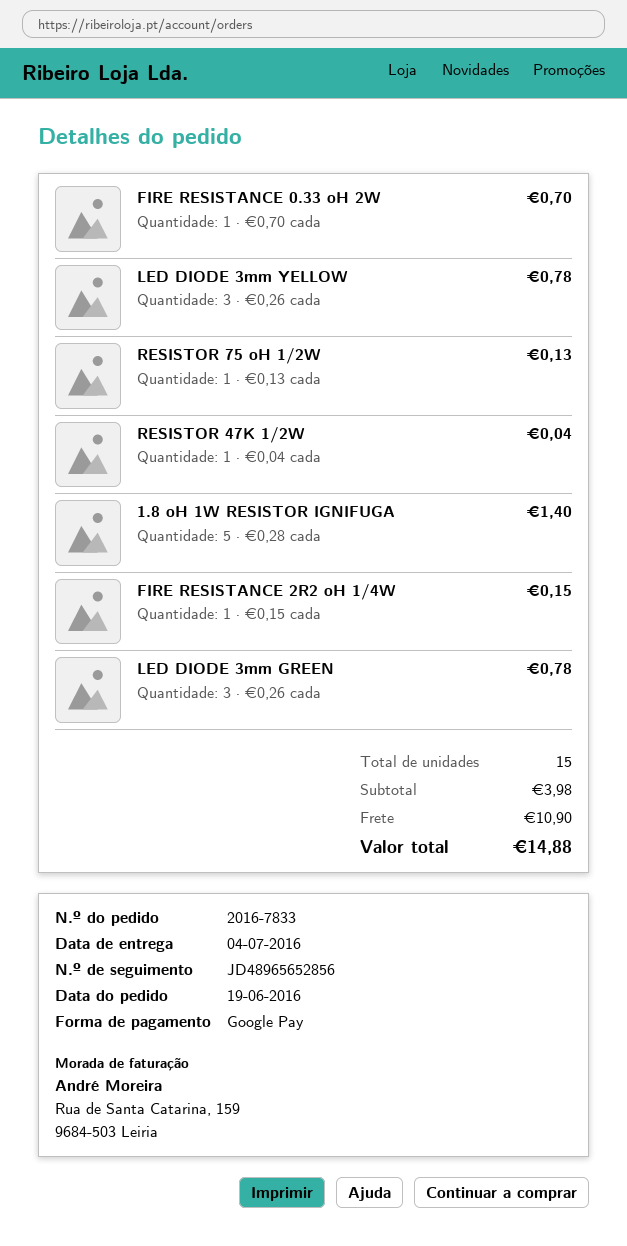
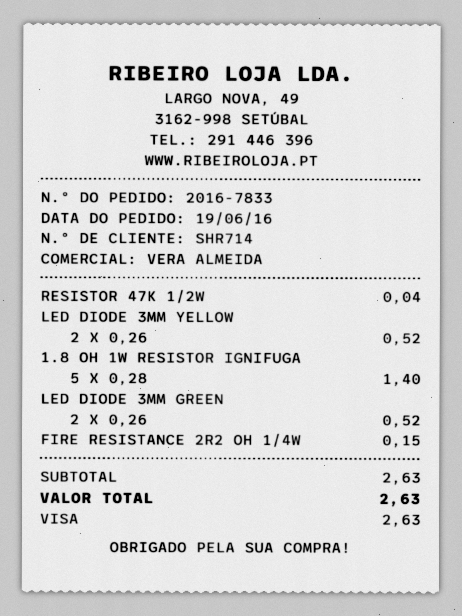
payment method: Google Pay -> Visa
FIRE RESISTANCE 0.33 oH 2W: 1 x 0.70 = 0.70 -> none
LED DIODE 3mm YELLOW: 3 x 0.26 = 0.78 -> 2 x 0.26 = 0.52
RESISTOR 75 oH 1/2W: 1 x 0.13 = 0.13 -> none
LED DIODE 3mm GREEN: 3 x 0.26 = 0.78 -> 2 x 0.26 = 0.52
subtotal: 3.98 -> 2.63
shipping: 10.90 -> none
total: 14.88 -> 2.63

